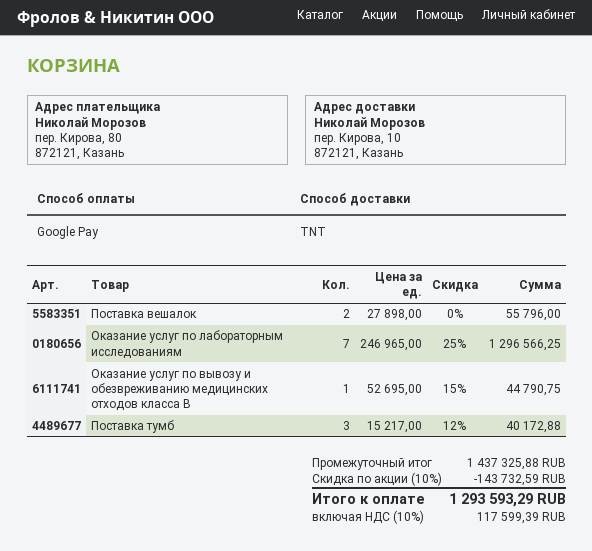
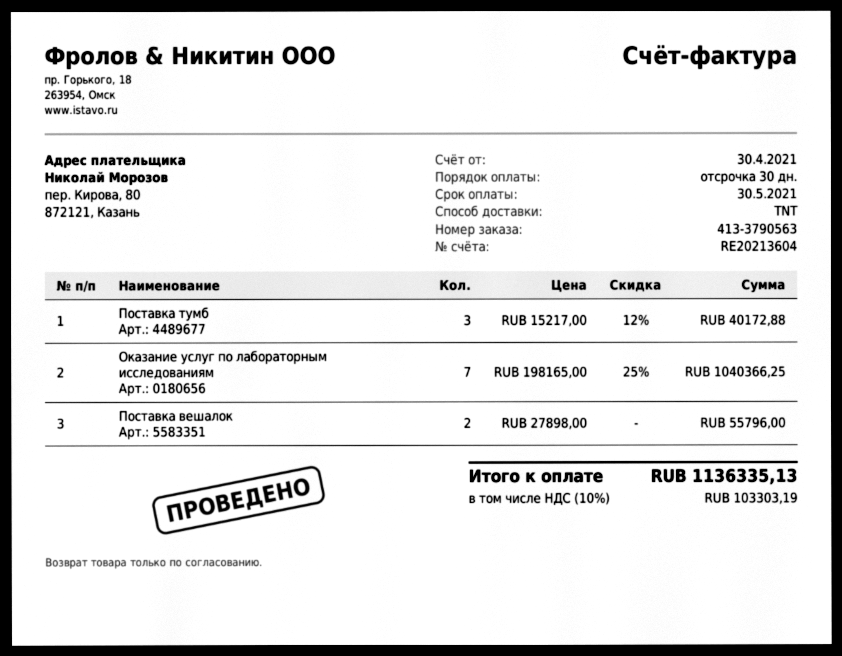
Оказание услуг по лабораторным исследованиям: 7 x 246965.00 - 25% = 1296566.25 -> 7 x 198165.00 - 25% = 1040366.25
Оказание услуг по вывозу и обезвреживанию медицинских отходов класса В: 1 x 52695.00 - 15% = 44790.75 -> none
discount: 10% = 143732.59 -> none
tax: 10% = 117599.39 -> 10% = 103303.19
total: 1293593.29 -> 1136335.13

